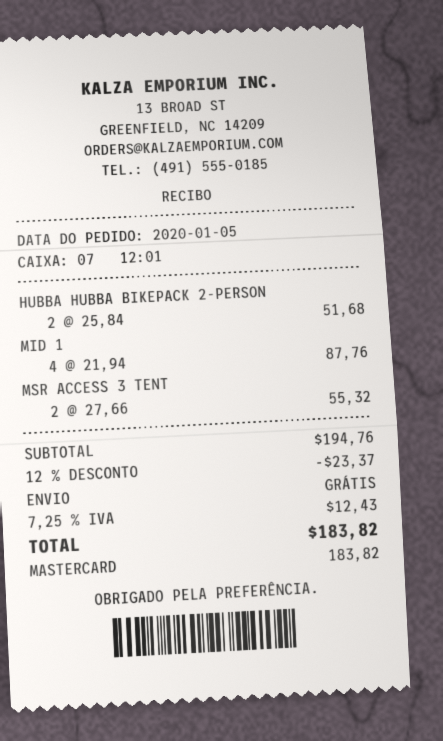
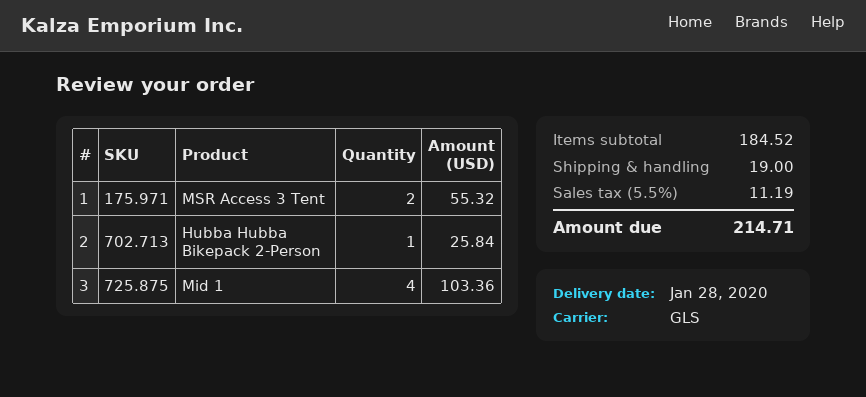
HUBBA HUBBA BIKEPACK 2-PERSON: 2 for 51.68 -> 1 for 25.84
MID 1: 4 for 87.76 -> 4 for 103.36
subtotal: 194.76 -> 184.52
discount: 12% = 23.37 -> none
shipping: 0.00 -> 19.00
tax: 7.25% = 12.43 -> 5.5% = 11.19
total: 183.82 -> 214.71

